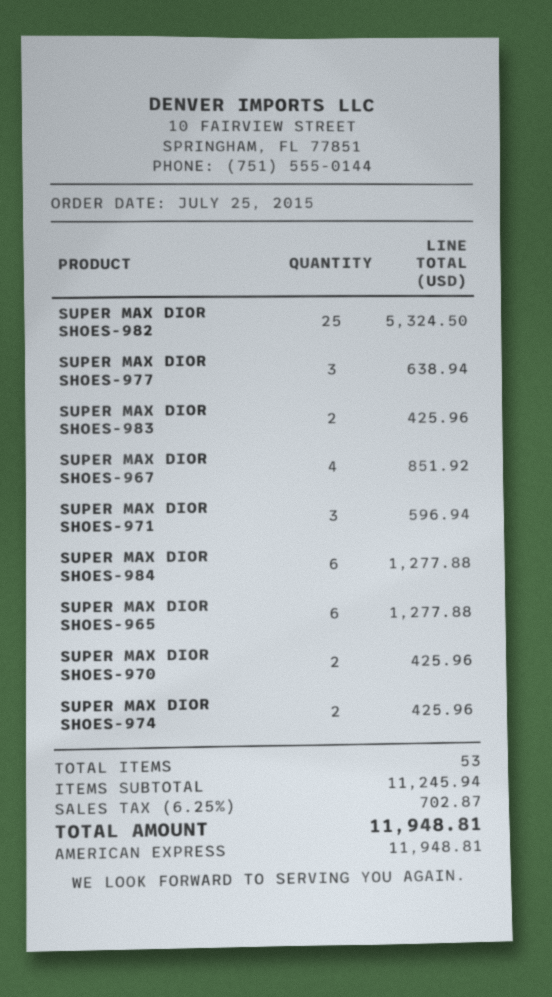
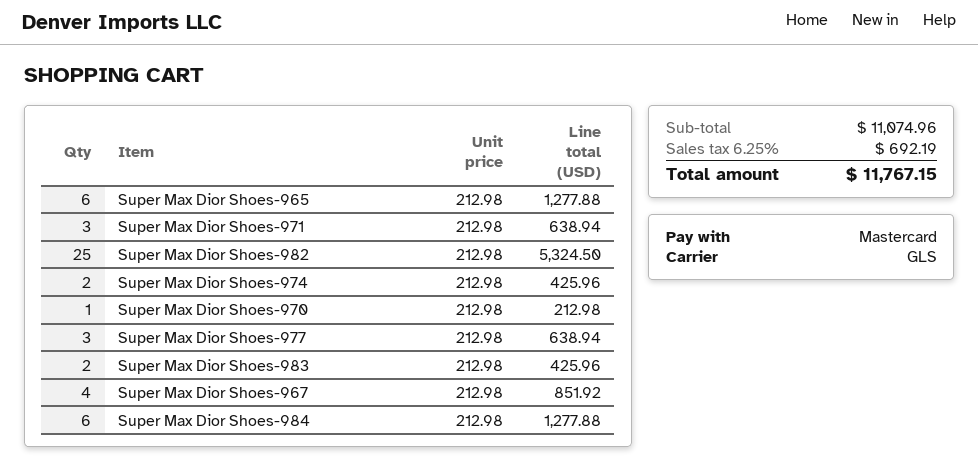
payment method: American Express -> Mastercard
SUPER MAX DIOR SHOES-971: 3 for 596.94 -> 3 for 638.94
SUPER MAX DIOR SHOES-970: 2 for 425.96 -> 1 for 212.98
subtotal: 11245.94 -> 11074.96
tax: 6.25% = 702.87 -> 6.25% = 692.19
total: 11948.81 -> 11767.15

